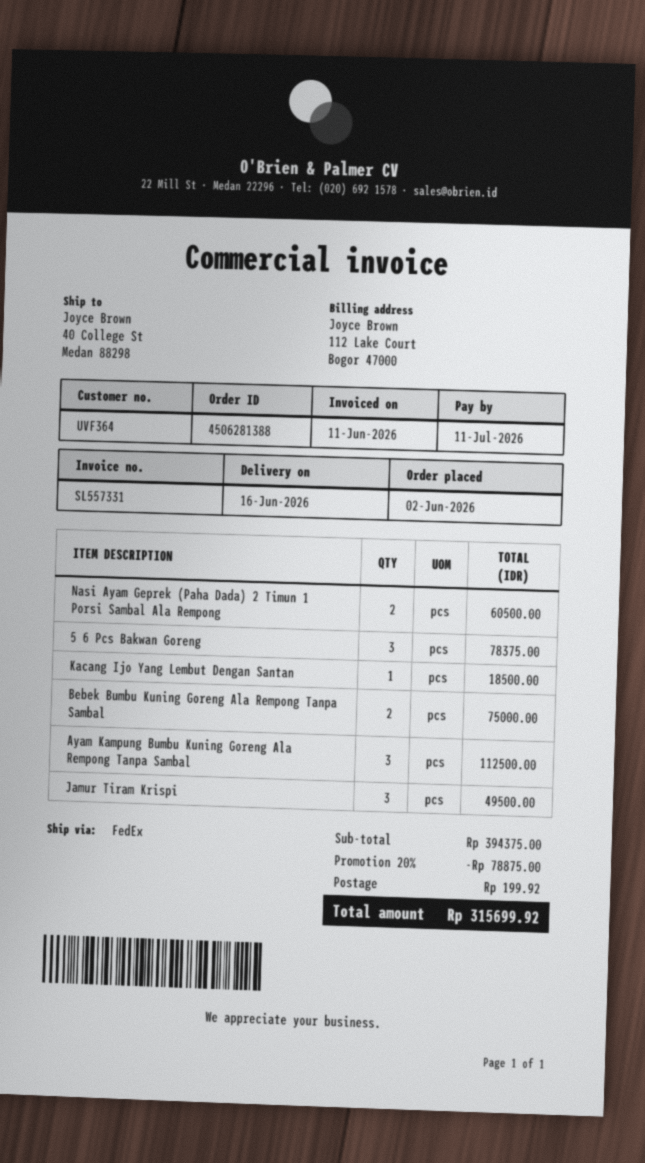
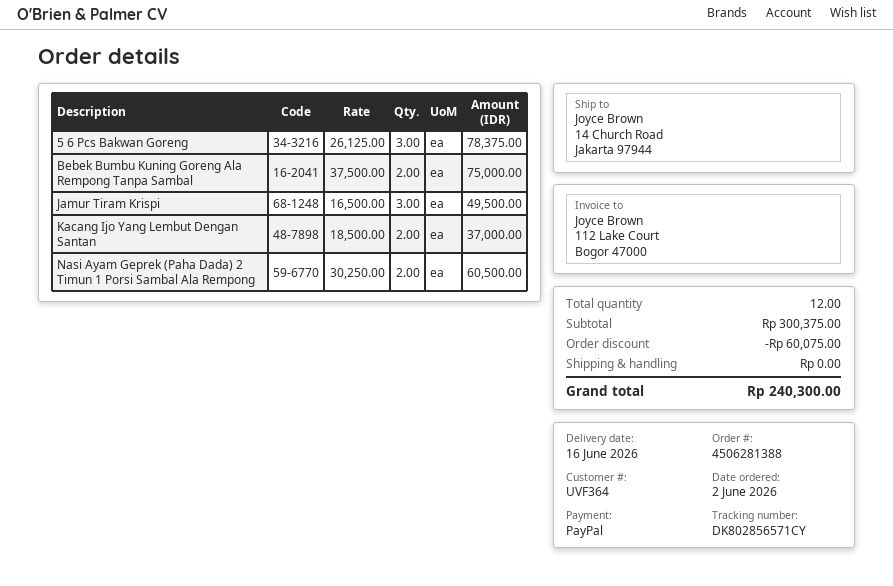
ship to: 40 College St, Medan 88298 -> 14 Church Road, Jakarta 97944
Kacang Ijo Yang Lembut Dengan Santan: 1 for 18500.00 -> 2 for 37000.00
Ayam Kampung Bumbu Kuning Goreng Ala Rempong Tanpa Sambal: 3 for 112500.00 -> none
subtotal: 394375.00 -> 300375.00
discount: 78875.00 -> 60075.00
shipping: 199.92 -> 0.00
total: 315699.92 -> 240300.00

